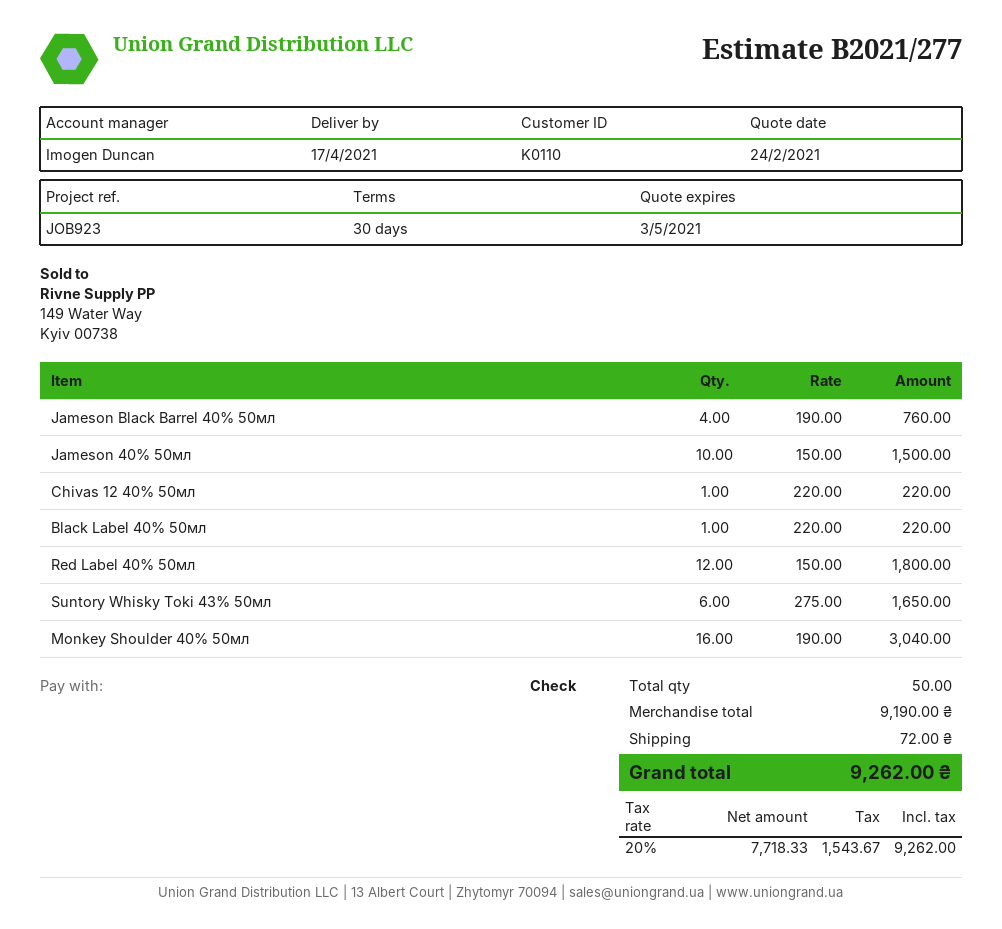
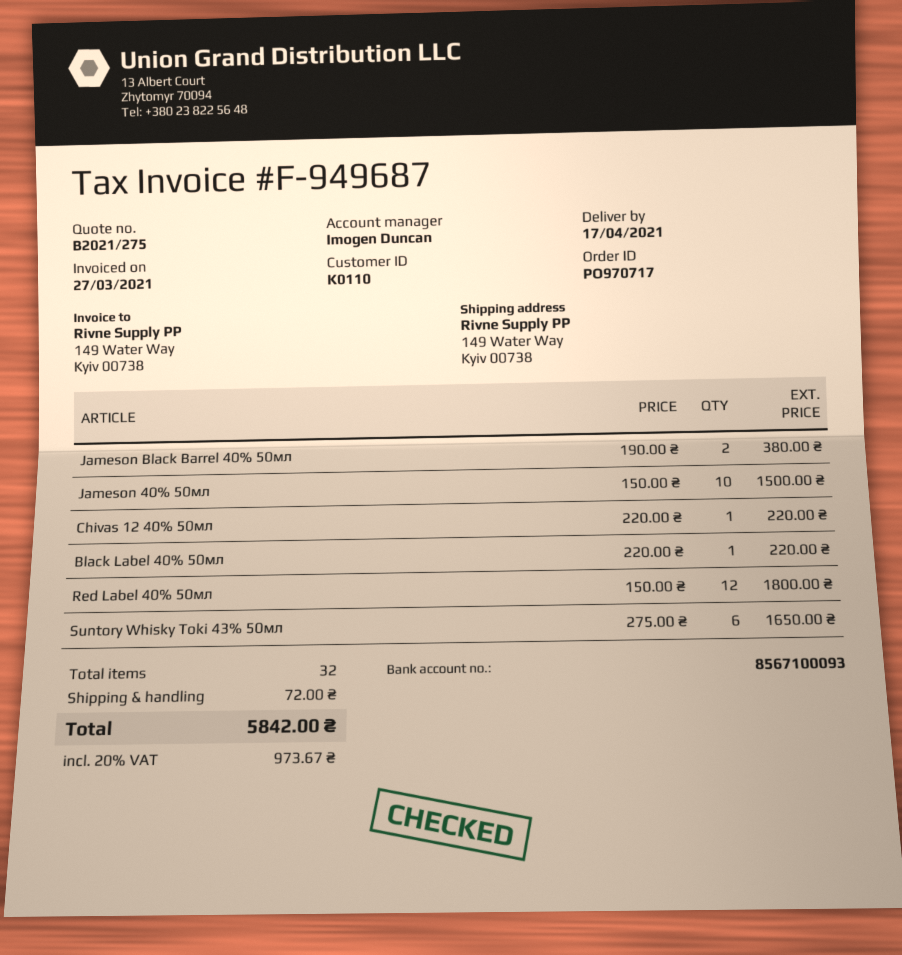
quote number: B2021/277 -> B2021/275
Jameson Black Barrel 40% 50мл: 4 x 190.00 = 760.00 -> 2 x 190.00 = 380.00
Monkey Shoulder 40% 50мл: 16 x 190.00 = 3040.00 -> none
total quantity: 50 -> 32
tax: 20% = 1543.67 -> 20% = 973.67
total: 9262.00 -> 5842.00

